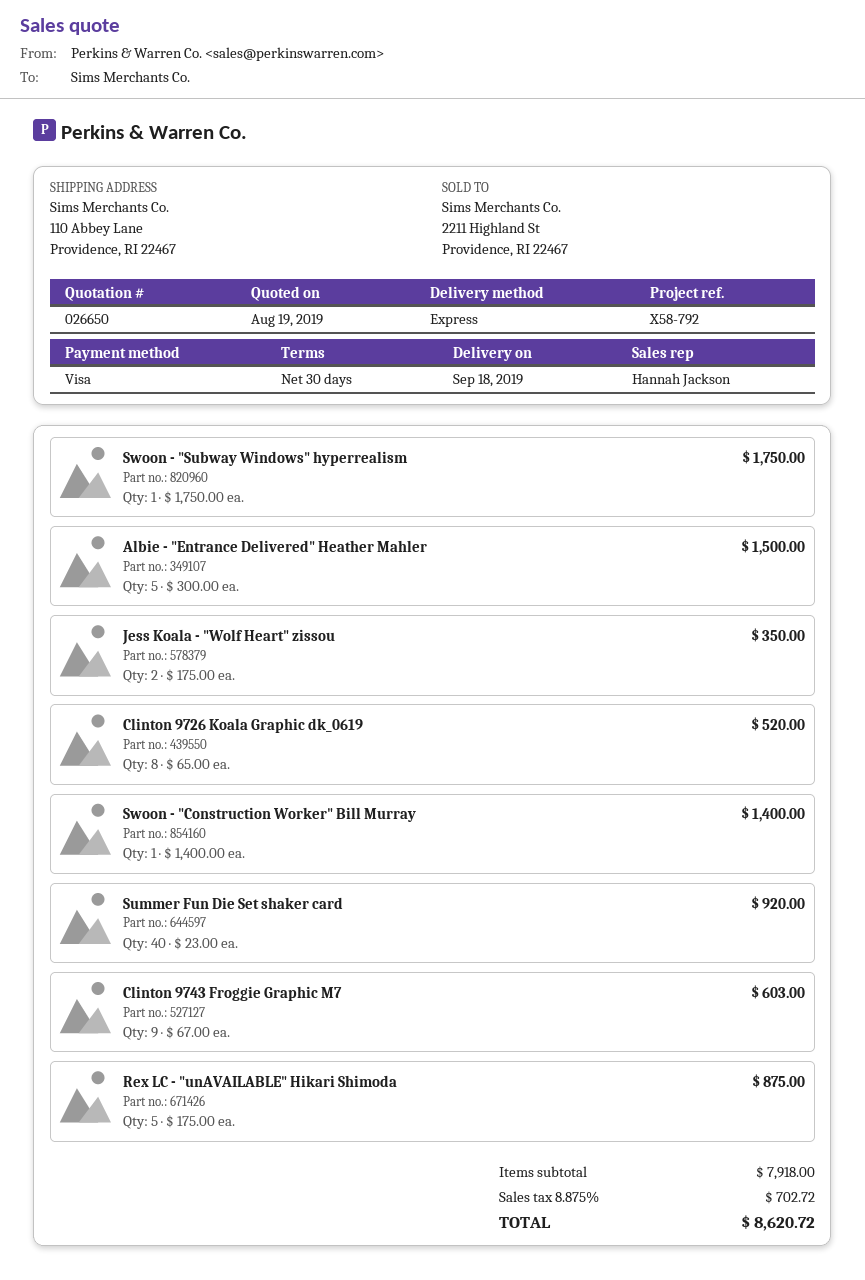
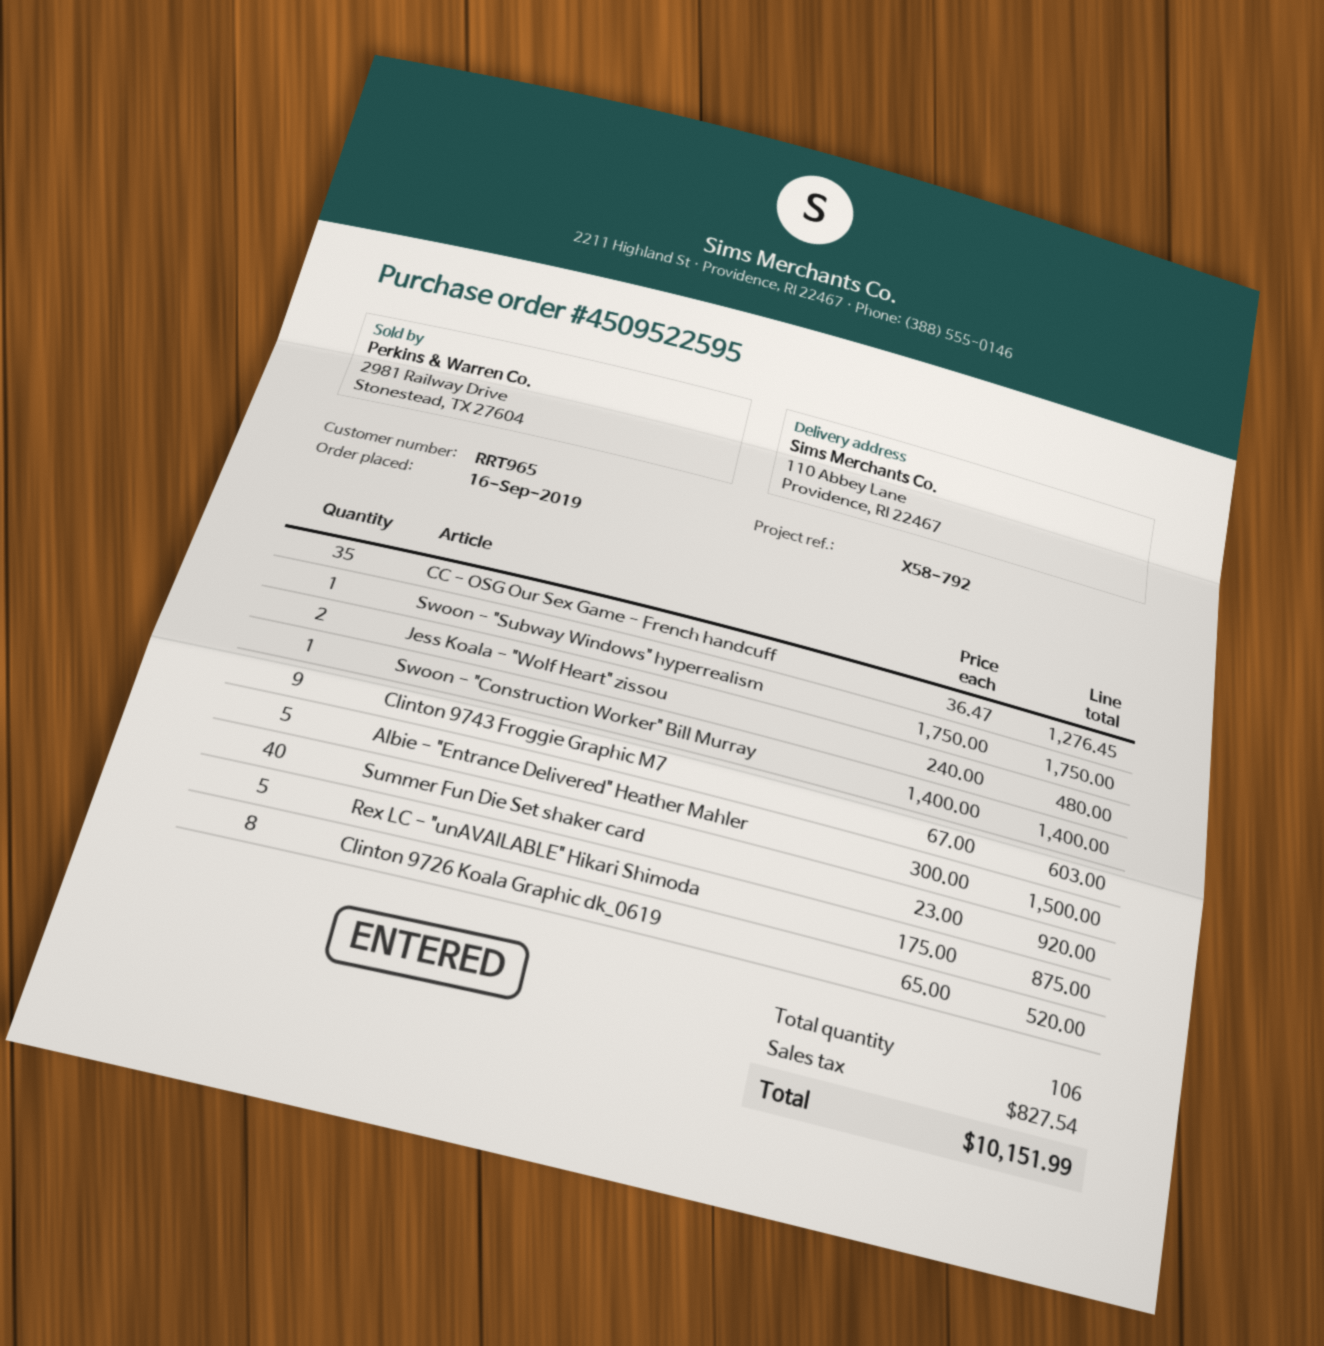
Jess Koala - "Wolf Heart" zissou: 2 x 175.00 = 350.00 -> 2 x 240.00 = 480.00
CC - OSG Our Sex Game - French handcuff: none -> 35 x 36.47 = 1276.45
tax: 702.72 -> 827.54
total: 8620.72 -> 10151.99

